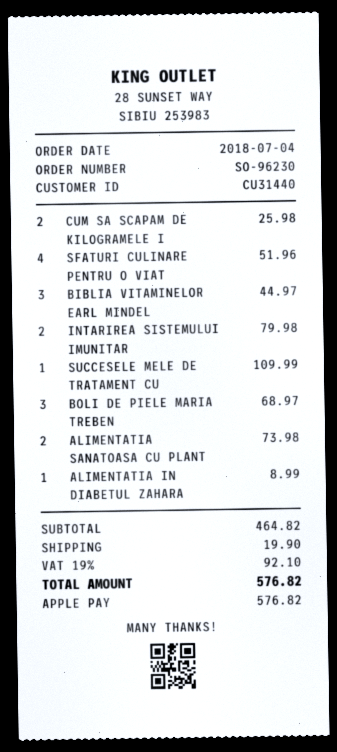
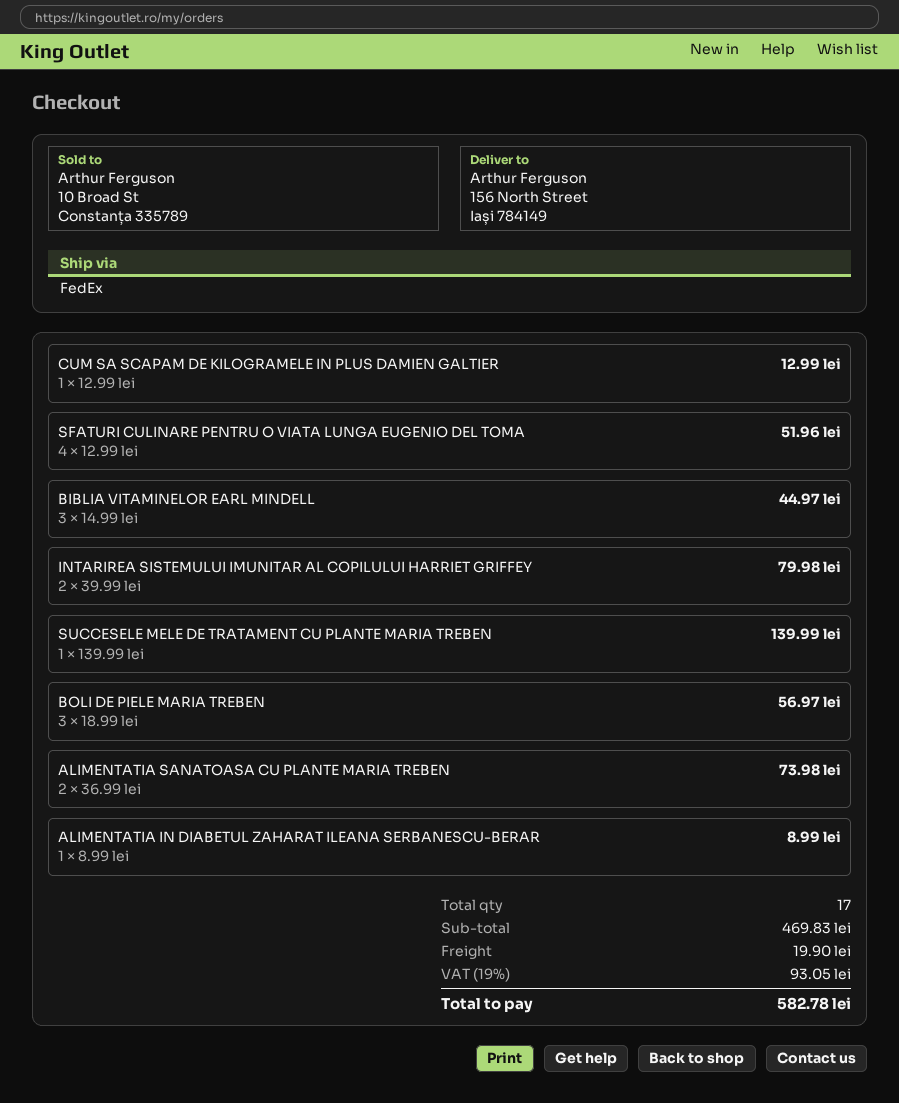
CUM SA SCAPAM DE KILOGRAMELE I: 2 for 25.98 -> 1 for 12.99
SUCCESELE MELE DE TRATAMENT CU: 1 for 109.99 -> 1 for 139.99
BOLI DE PIELE MARIA TREBEN: 3 for 68.97 -> 3 for 56.97
subtotal: 464.82 -> 469.83
tax: 19% = 92.10 -> 19% = 93.05
total: 576.82 -> 582.78

